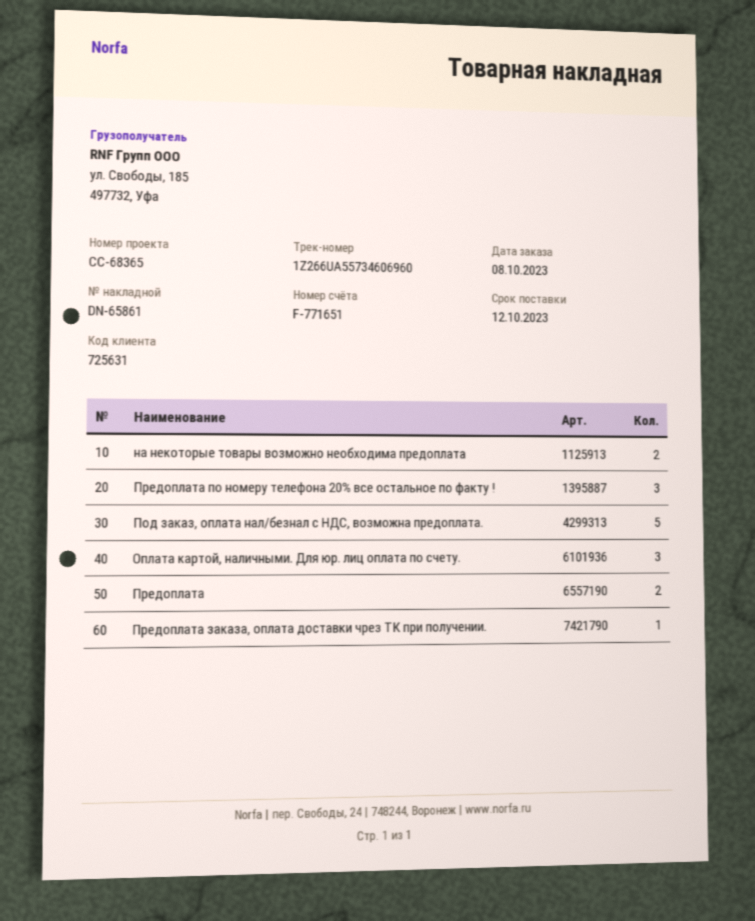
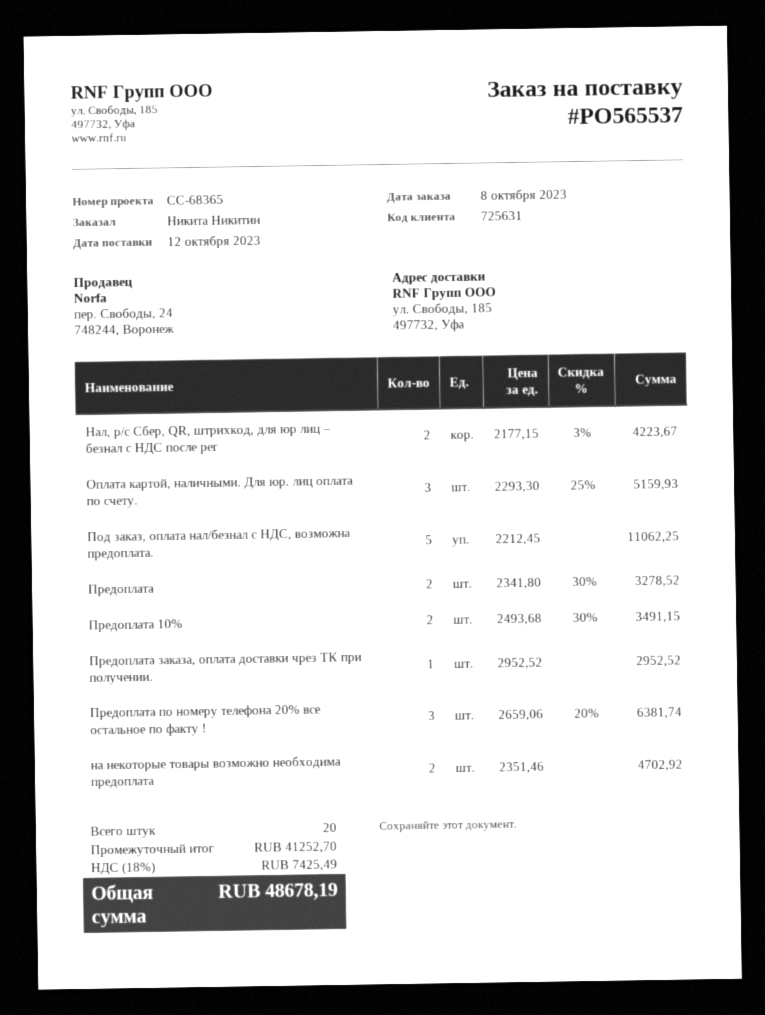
Нал, р/с Сбер, QR, штрихкод, для юр лиц – безнал с НДС после рег: none -> 2
Предоплата 10%: none -> 2

